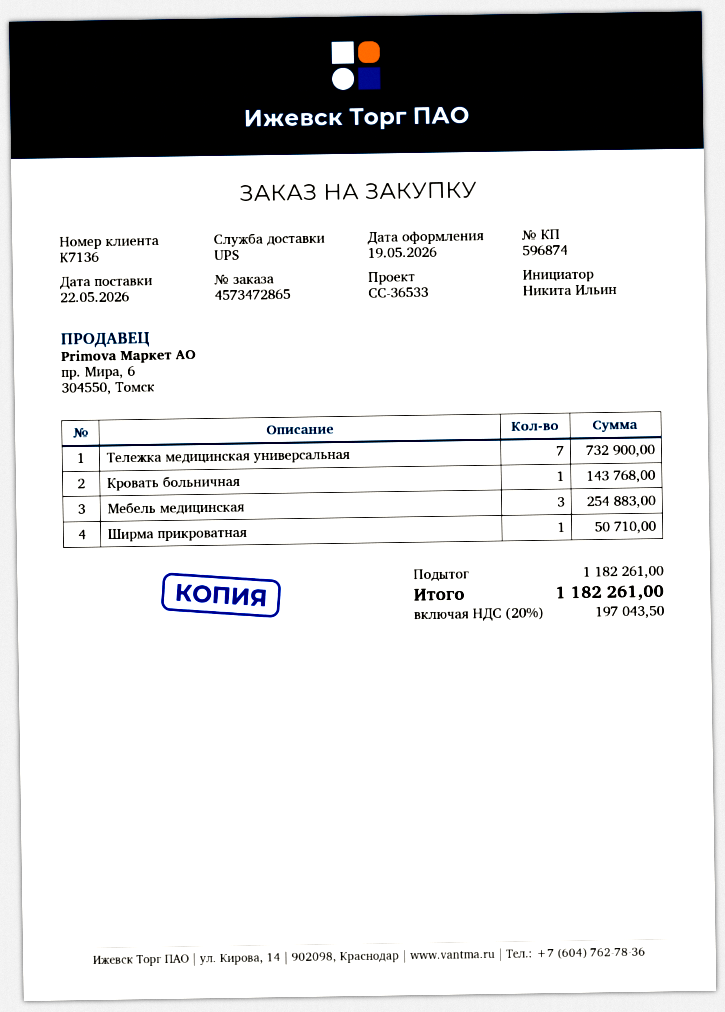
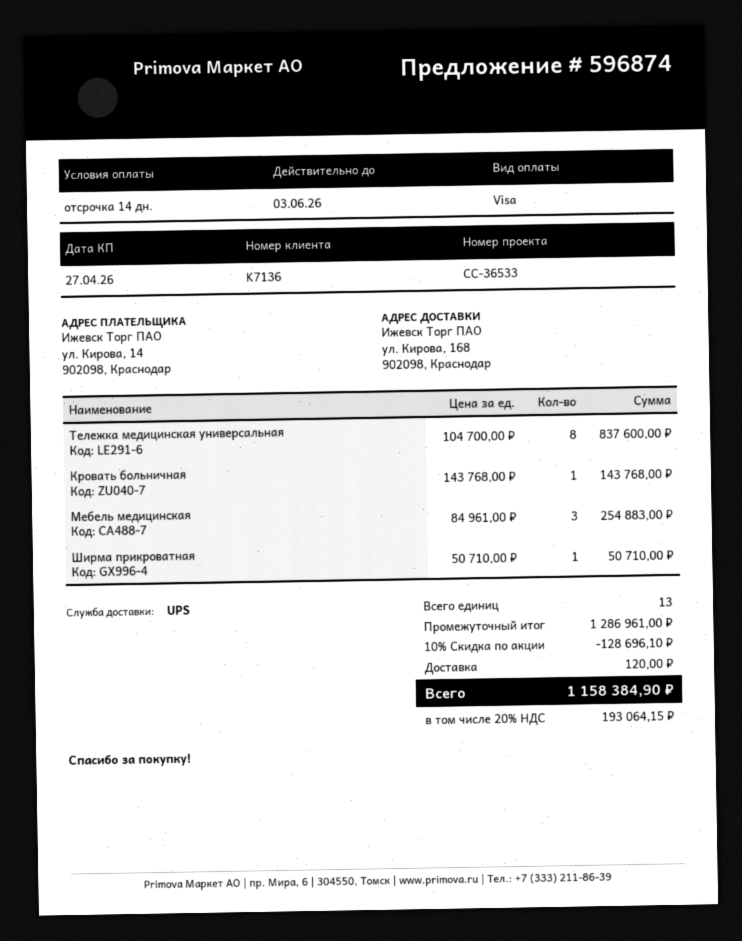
Тележка медицинская универсальная: 7 for 732900.00 -> 8 for 837600.00
subtotal: 1182261.00 -> 1286961.00
discount: none -> 10% = 128696.10
shipping: none -> 120.00
tax: 20% = 197043.50 -> 20% = 193064.15
total: 1182261.00 -> 1158384.90

